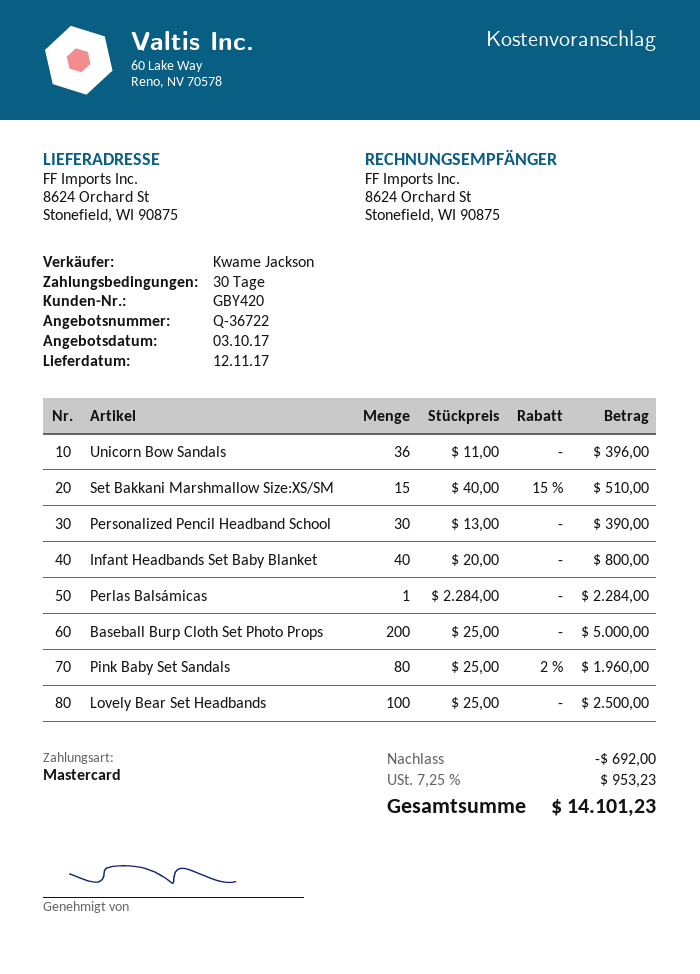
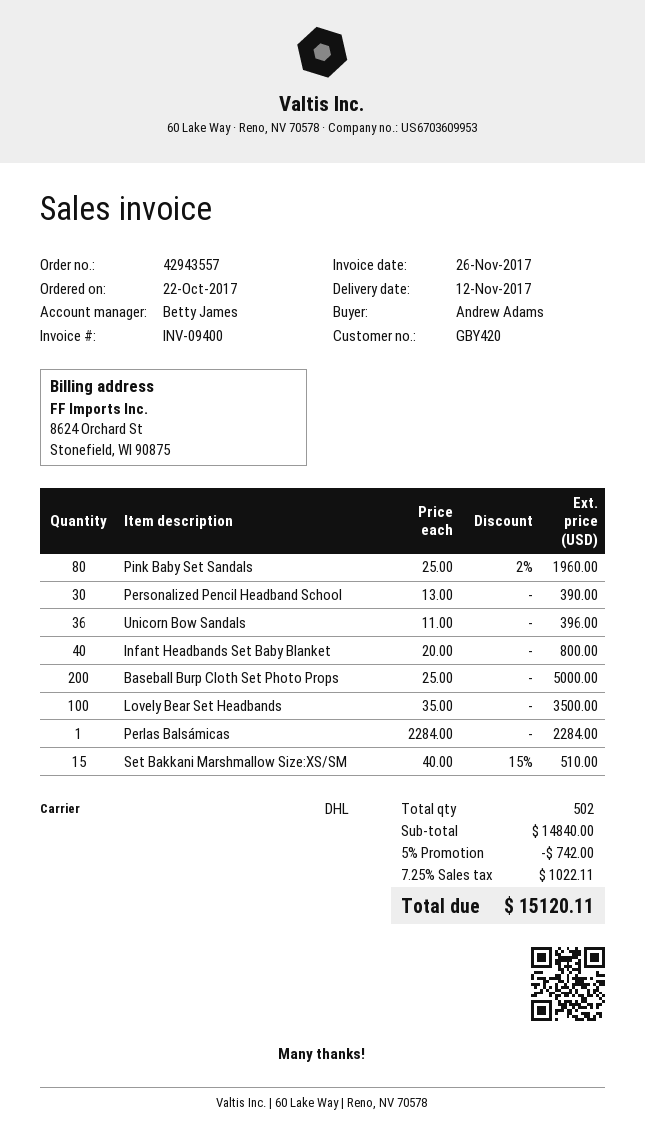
sales rep: Kwame Jackson -> Betty James
Lovely Bear Set Headbands: 100 x 25.00 = 2500.00 -> 100 x 35.00 = 3500.00
discount: 692.00 -> 742.00
tax: 7.25% = 953.23 -> 7.25% = 1022.11
total: 14101.23 -> 15120.11

